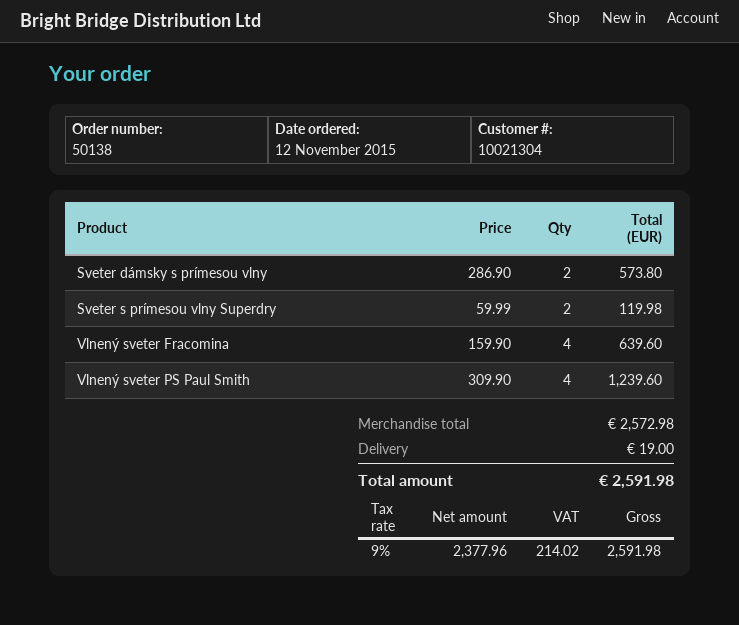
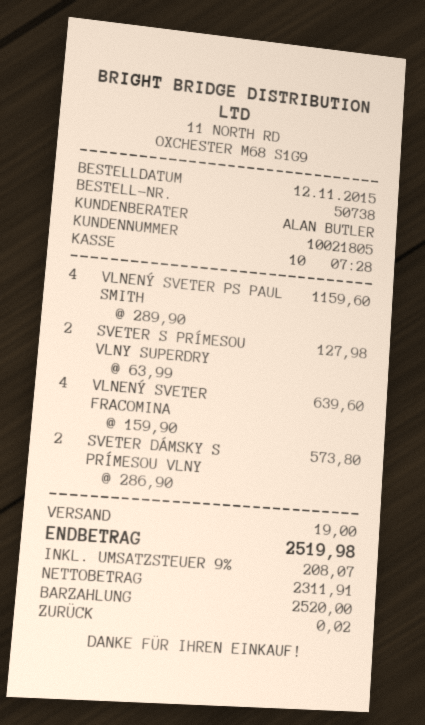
order number: 50138 -> 50738
customer number: 10021304 -> 10021805
Sveter s prímesou vlny Superdry: 2 x 59.99 = 119.98 -> 2 x 63.99 = 127.98
Vlnený sveter PS Paul Smith: 4 x 309.90 = 1239.60 -> 4 x 289.90 = 1159.60
net: 2377.96 -> 2311.91
tax: 9% = 214.02 -> 9% = 208.07
total: 2591.98 -> 2519.98

